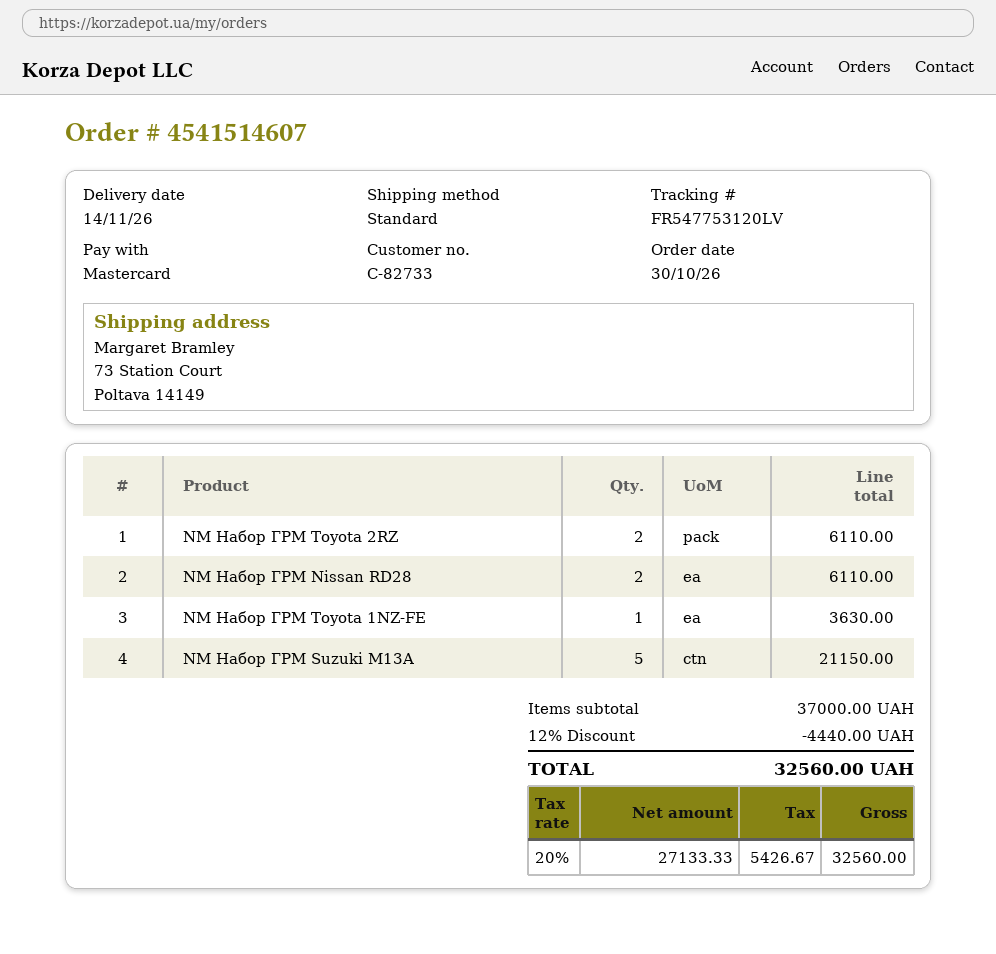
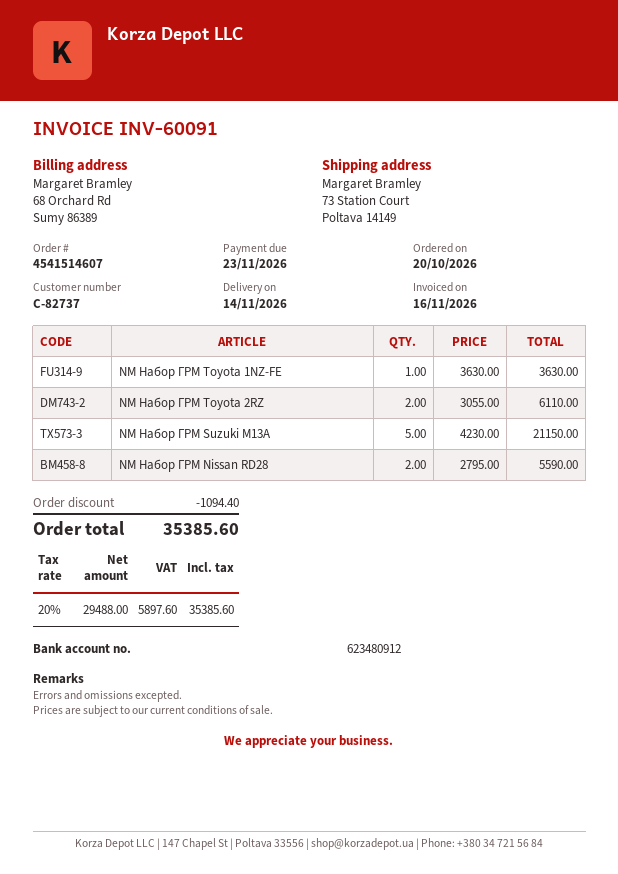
order date: 2026-10-30 -> 2026-10-20
customer number: C-82733 -> C-82737
NM Набор ГРМ Nissan RD28: 2 for 6110.00 -> 2 for 5590.00
discount: 4440.00 -> 1094.40
net: 27133.33 -> 29488.00
tax: 20% = 5426.67 -> 20% = 5897.60
total: 32560.00 -> 35385.60

